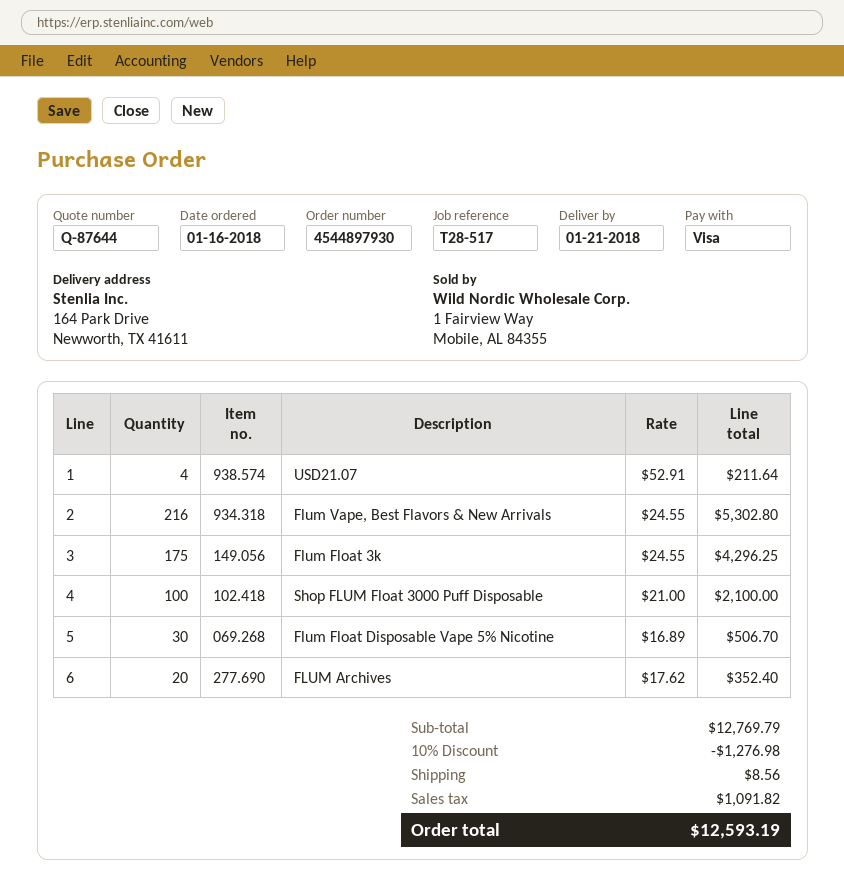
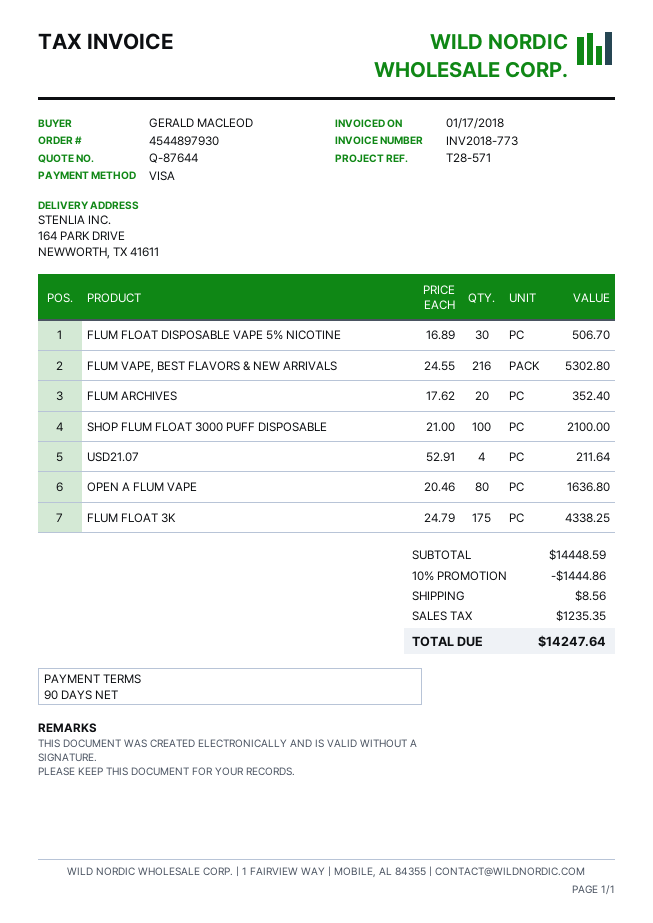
reference: T28-517 -> T28-571
Flum Float 3k: 175 x 24.55 = 4296.25 -> 175 x 24.79 = 4338.25
OPEN A FLUM VAPE: none -> 80 x 20.46 = 1636.80
subtotal: 12769.79 -> 14448.59
discount: 10% = 1276.98 -> 10% = 1444.86
tax: 1091.82 -> 1235.35
total: 12593.19 -> 14247.64

